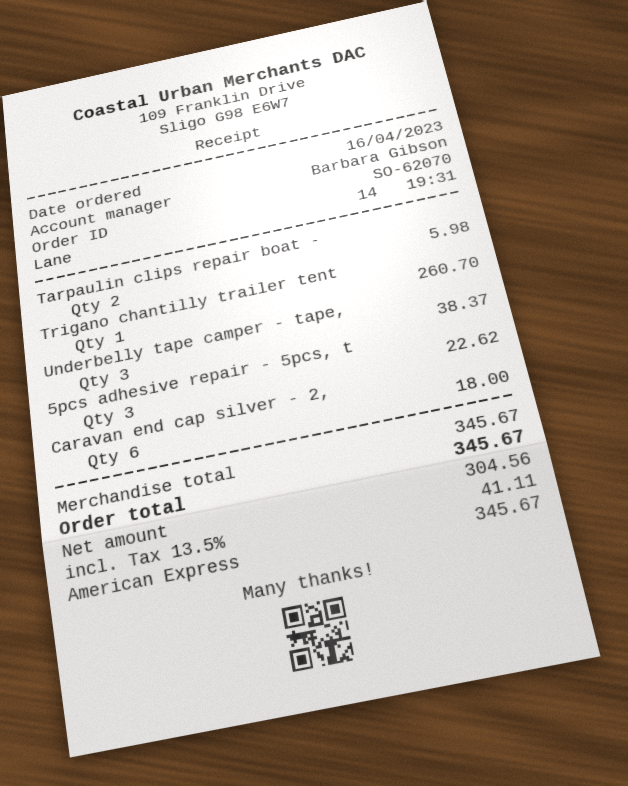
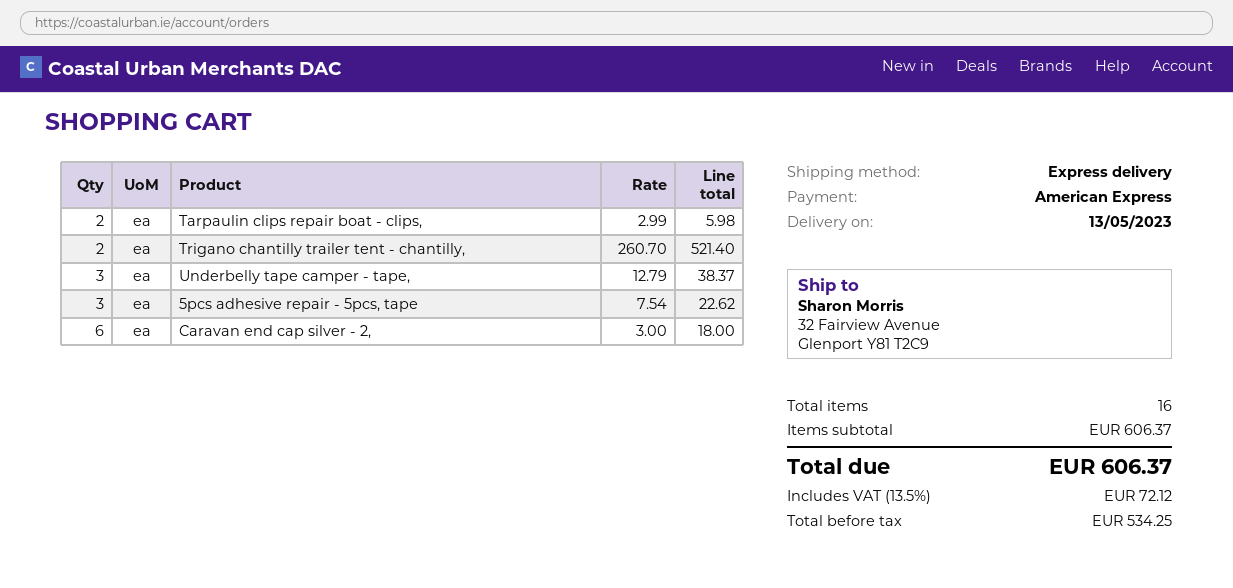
Trigano chantilly trailer tent: 1 for 260.70 -> 2 for 521.40
subtotal: 345.67 -> 606.37
net: 304.56 -> 534.25
tax: 13.5% = 41.11 -> 13.5% = 72.12
total: 345.67 -> 606.37

